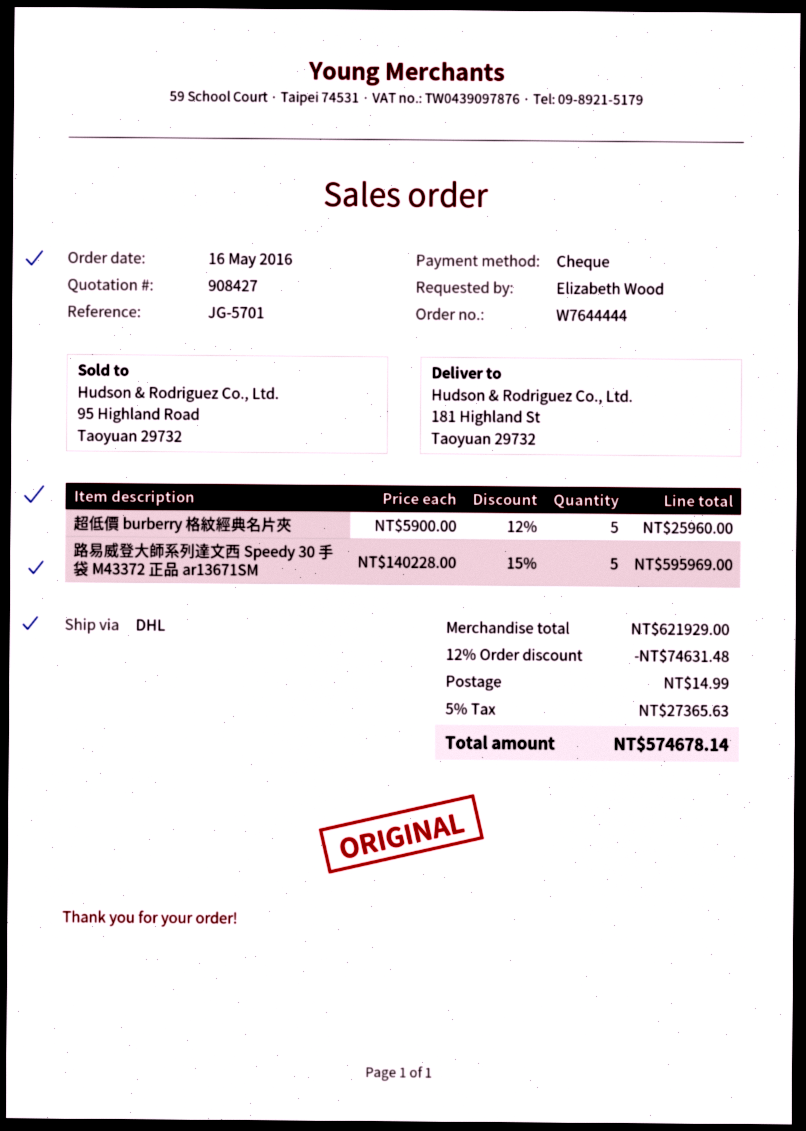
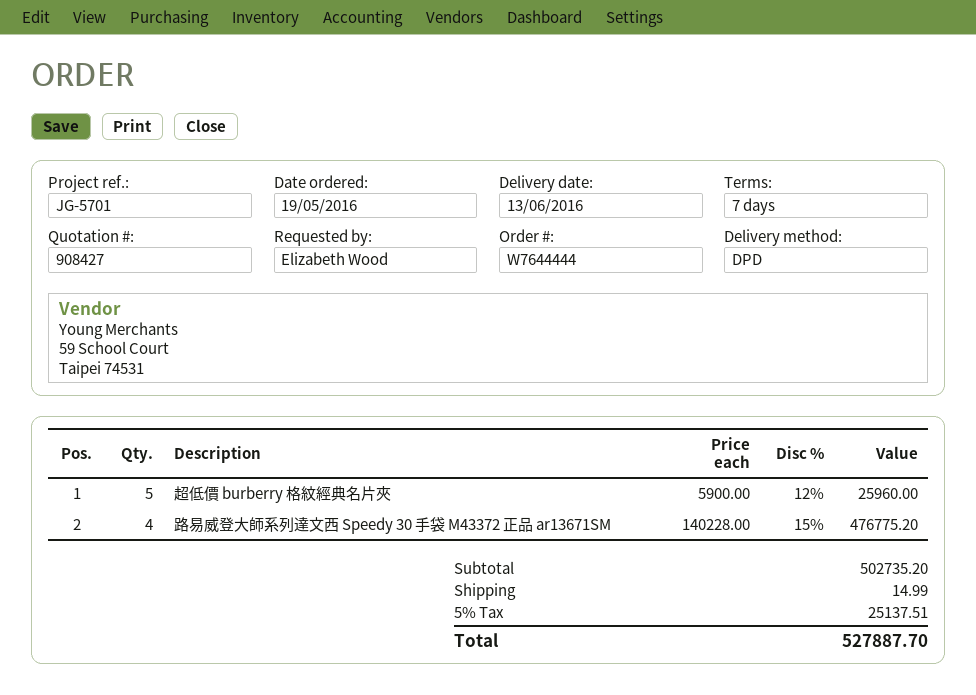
order date: 2016-05-16 -> 2016-05-19
shipping method: DHL -> DPD
路易威登大師系列達文西 Speedy 30 手袋 M43372 正品 ar13671SM: 5 x 140228.00 - 15% = 595969.00 -> 4 x 140228.00 - 15% = 476775.20
subtotal: 621929.00 -> 502735.20
discount: 12% = 74631.48 -> none
tax: 5% = 27365.63 -> 5% = 25137.51
total: 574678.14 -> 527887.70

